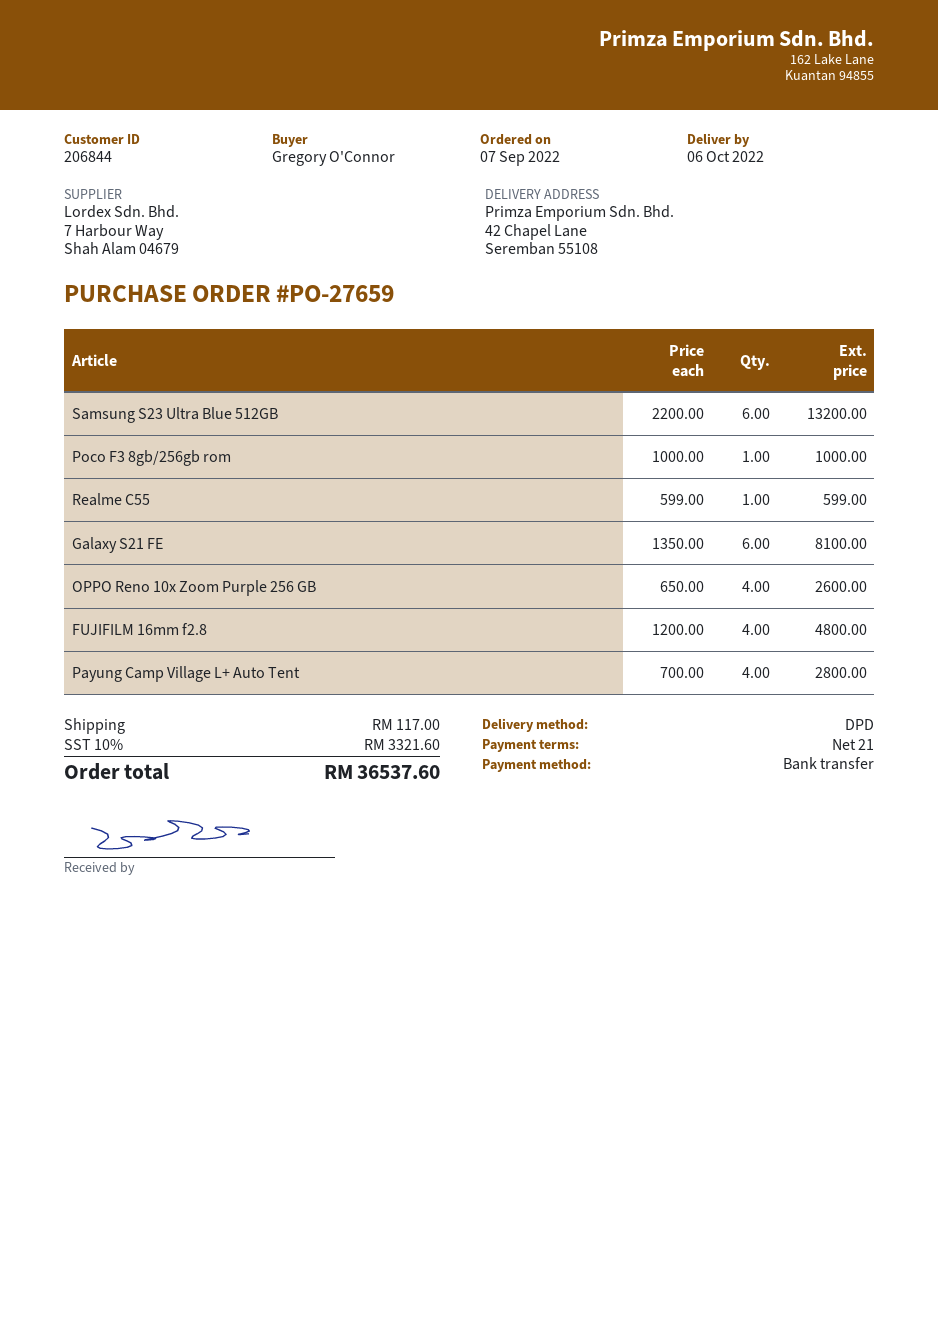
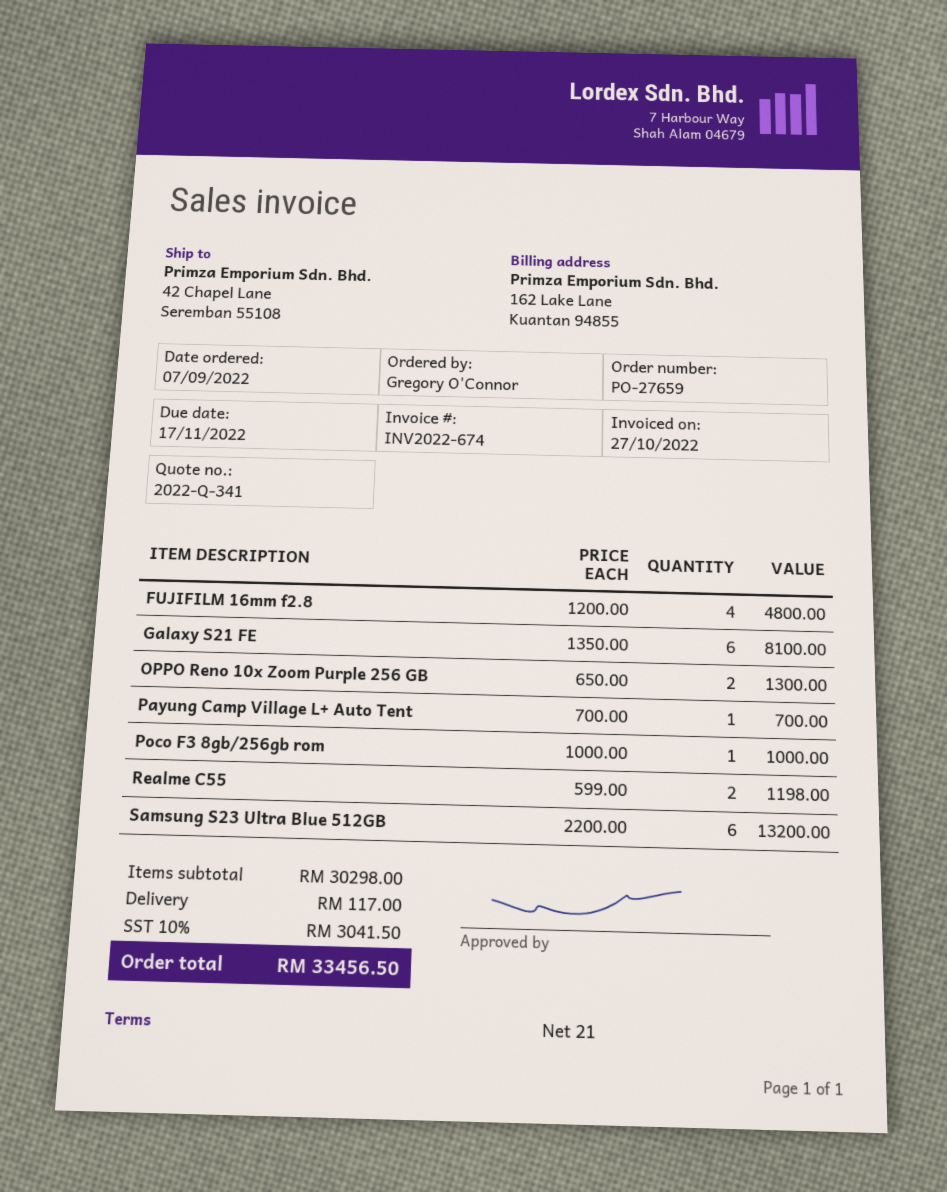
Realme C55: 1 x 599.00 = 599.00 -> 2 x 599.00 = 1198.00
OPPO Reno 10x Zoom Purple 256 GB: 4 x 650.00 = 2600.00 -> 2 x 650.00 = 1300.00
Payung Camp Village L+ Auto Tent: 4 x 700.00 = 2800.00 -> 1 x 700.00 = 700.00
tax: 10% = 3321.60 -> 10% = 3041.50
total: 36537.60 -> 33456.50

